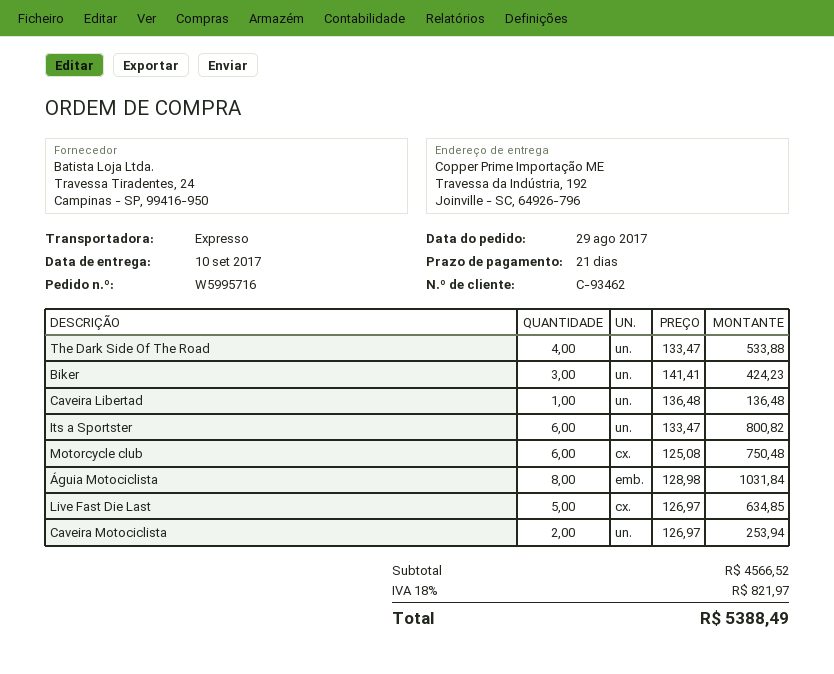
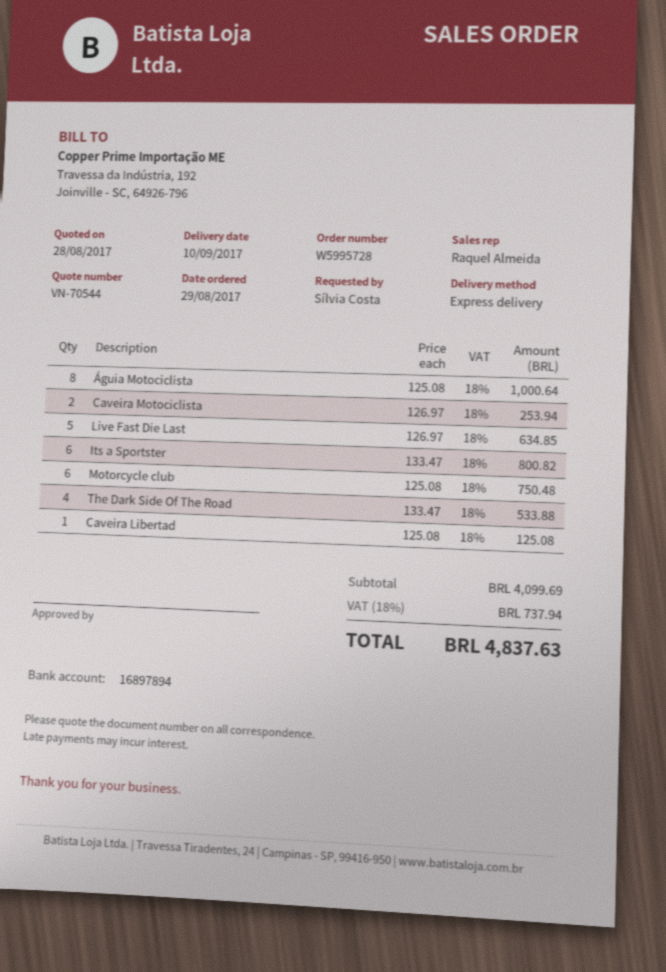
order number: W5995716 -> W5995728
Biker: 3 x 141.41 = 424.23 -> none
Caveira Libertad: 1 x 136.48 = 136.48 -> 1 x 125.08 = 125.08
Águia Motociclista: 8 x 128.98 = 1031.84 -> 8 x 125.08 = 1000.64
subtotal: 4566.52 -> 4099.69
tax: 18% = 821.97 -> 18% = 737.94
total: 5388.49 -> 4837.63

